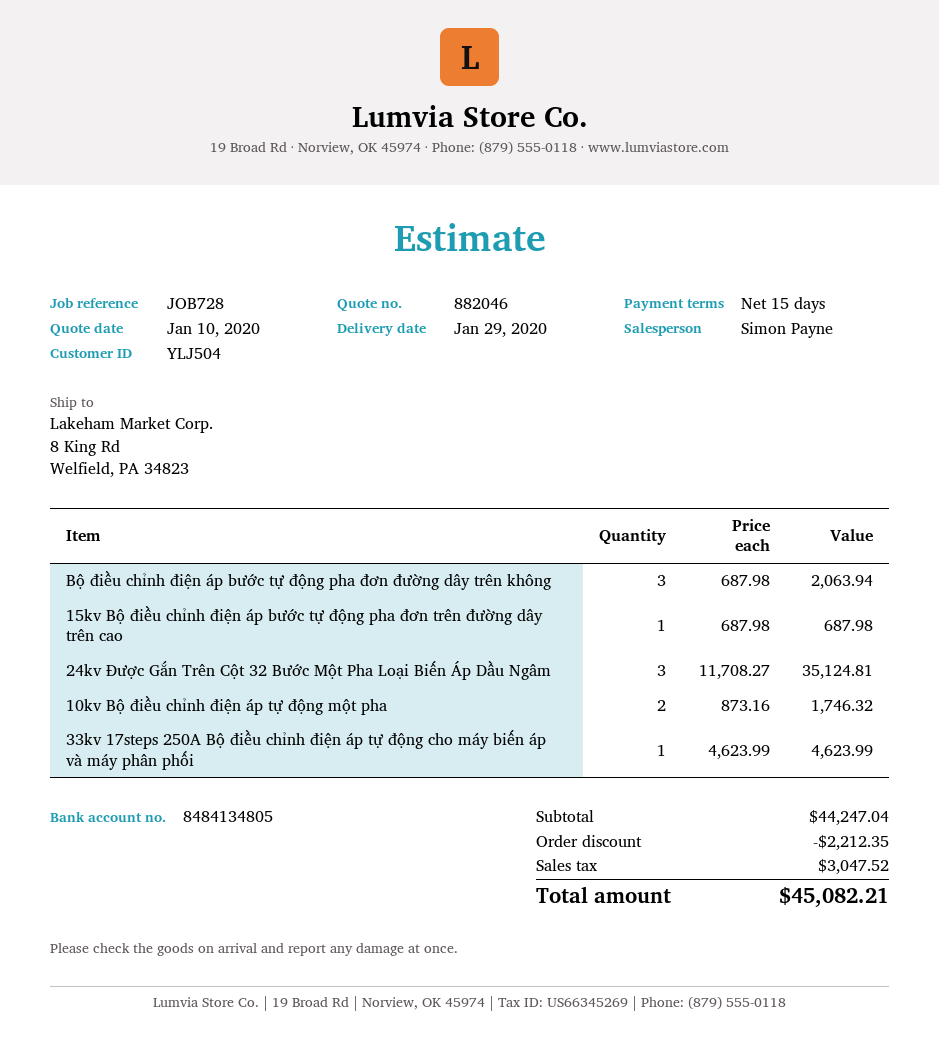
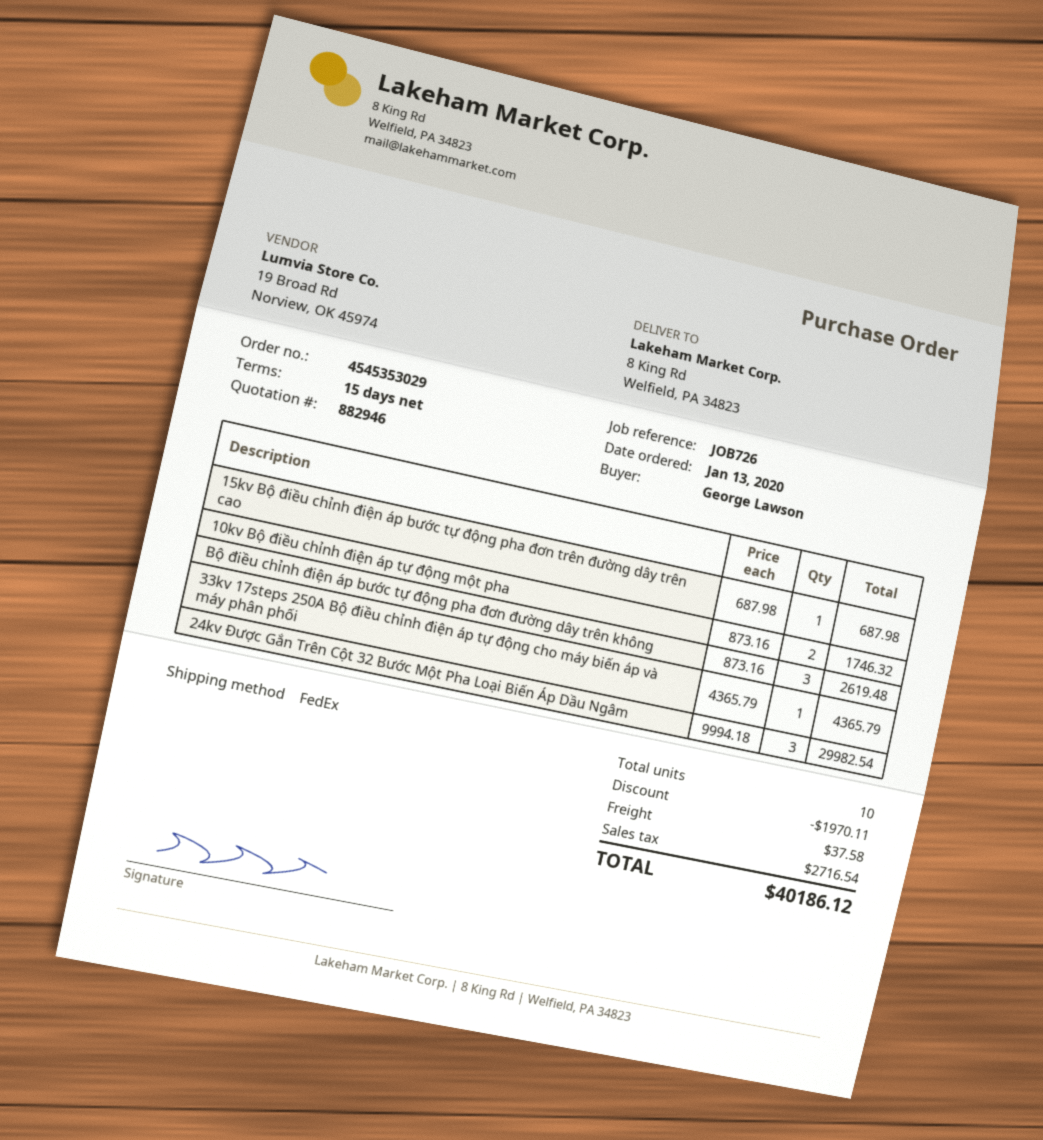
quote number: 882046 -> 882946
reference: JOB728 -> JOB726
Bộ điều chỉnh điện áp bước tự động pha đơn đường dây trên không: 3 x 687.98 = 2063.94 -> 3 x 873.16 = 2619.48
24kv Được Gắn Trên Cột 32 Bước Một Pha Loại Biến Áp Dầu Ngâm: 3 x 11708.27 = 35124.81 -> 3 x 9994.18 = 29982.54
33kv 17steps 250A Bộ điều chỉnh điện áp tự động cho máy biến áp và máy phân phối: 1 x 4623.99 = 4623.99 -> 1 x 4365.79 = 4365.79
discount: 2212.35 -> 1970.11
shipping: none -> 37.58
tax: 3047.52 -> 2716.54
total: 45082.21 -> 40186.12

